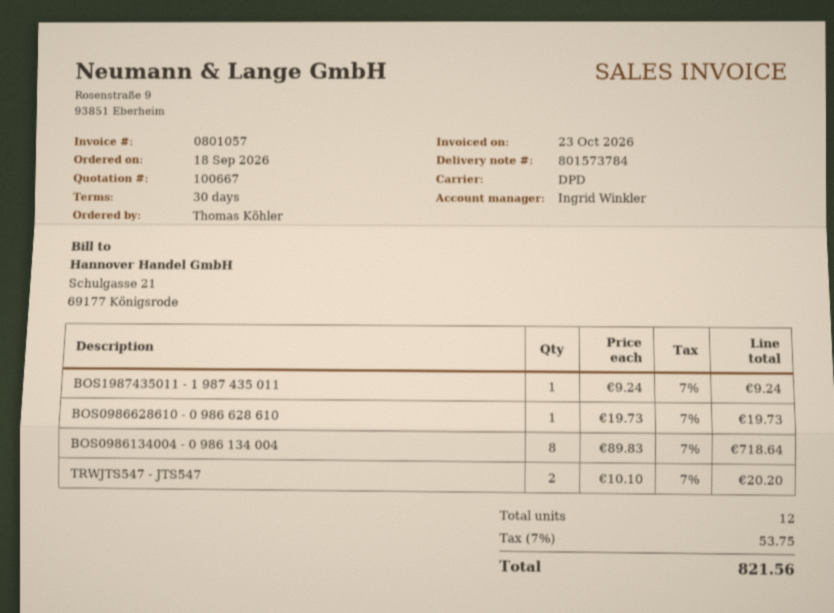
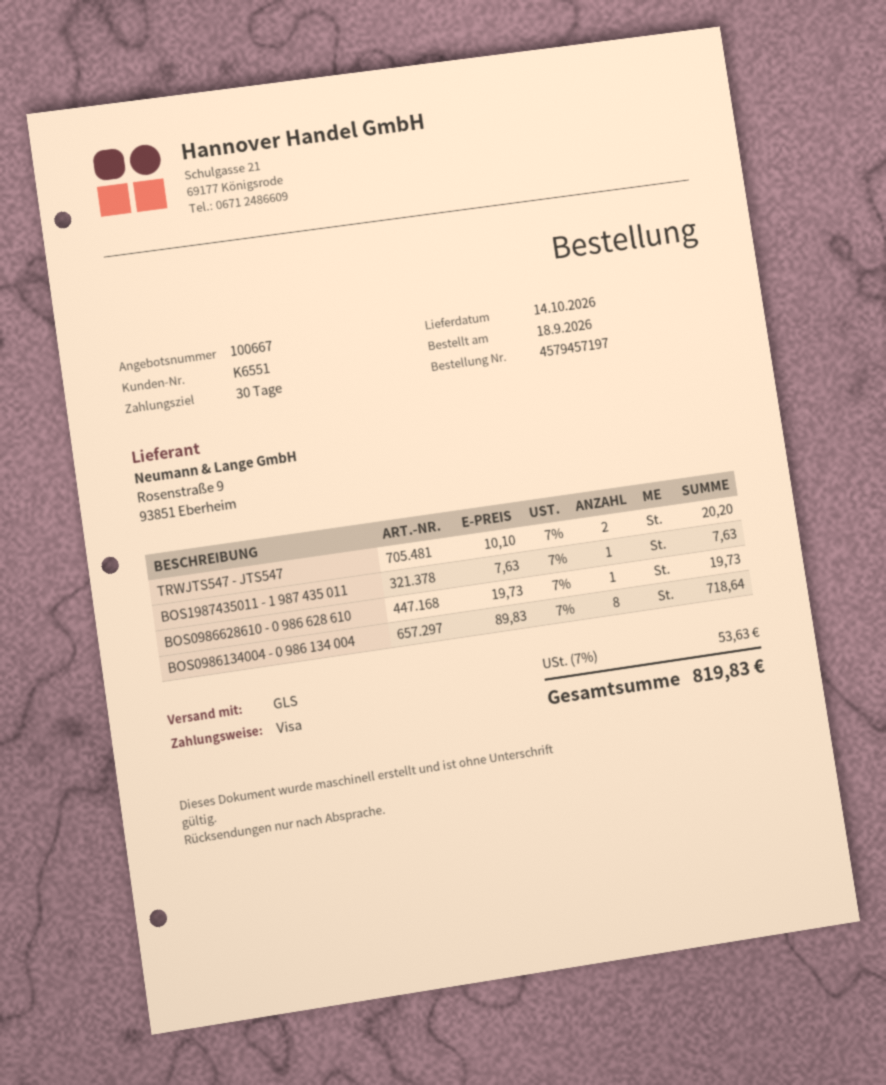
shipping method: DPD -> GLS
BOS1987435011 - 1 987 435 011: 1 x 9.24 = 9.24 -> 1 x 7.63 = 7.63
tax: 7% = 53.75 -> 7% = 53.63
total: 821.56 -> 819.83

